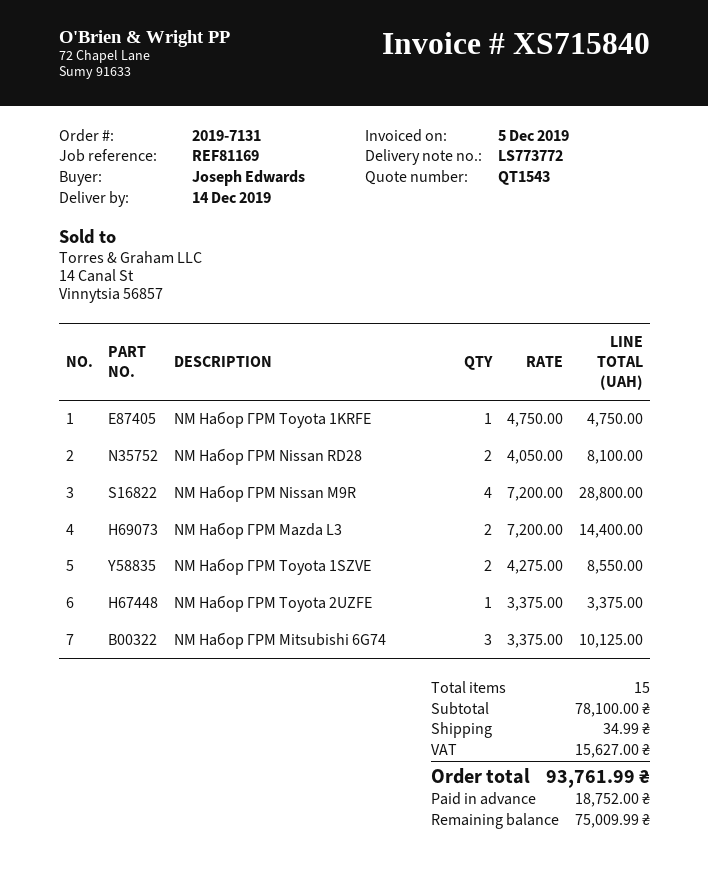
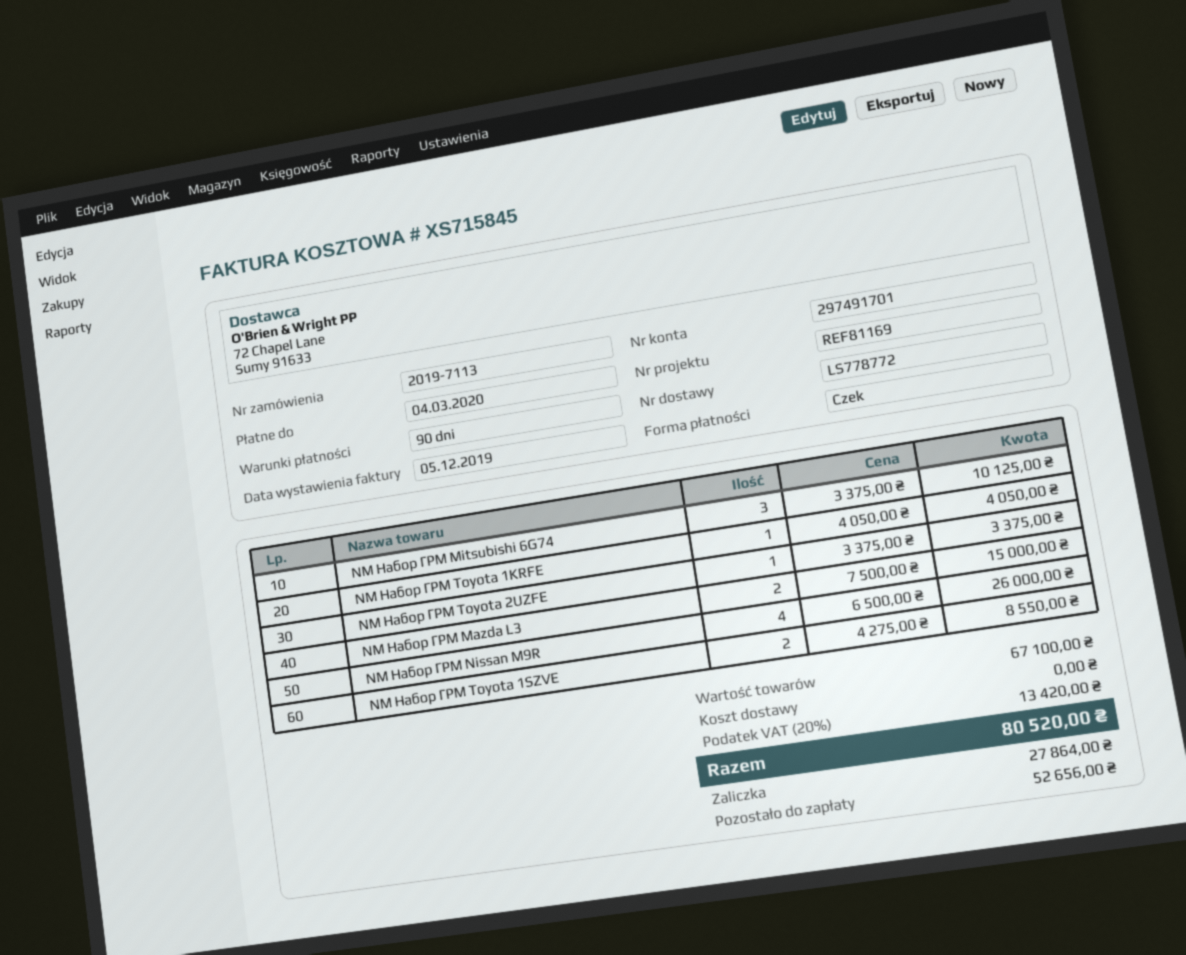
order number: 2019-7131 -> 2019-7113
delivery note number: LS773772 -> LS778772
invoice number: XS715840 -> XS715845
NM Набор ГРМ Toyota 1KRFE: 1 x 4750.00 = 4750.00 -> 1 x 4050.00 = 4050.00
NM Набор ГРМ Nissan RD28: 2 x 4050.00 = 8100.00 -> none
NM Набор ГРМ Nissan M9R: 4 x 7200.00 = 28800.00 -> 4 x 6500.00 = 26000.00
NM Набор ГРМ Mazda L3: 2 x 7200.00 = 14400.00 -> 2 x 7500.00 = 15000.00
subtotal: 78100.00 -> 67100.00
shipping: 34.99 -> 0.00
tax: 15627.00 -> 13420.00
total: 93761.99 -> 80520.00
deposit: 18752.00 -> 27864.00
balance: 75009.99 -> 52656.00

